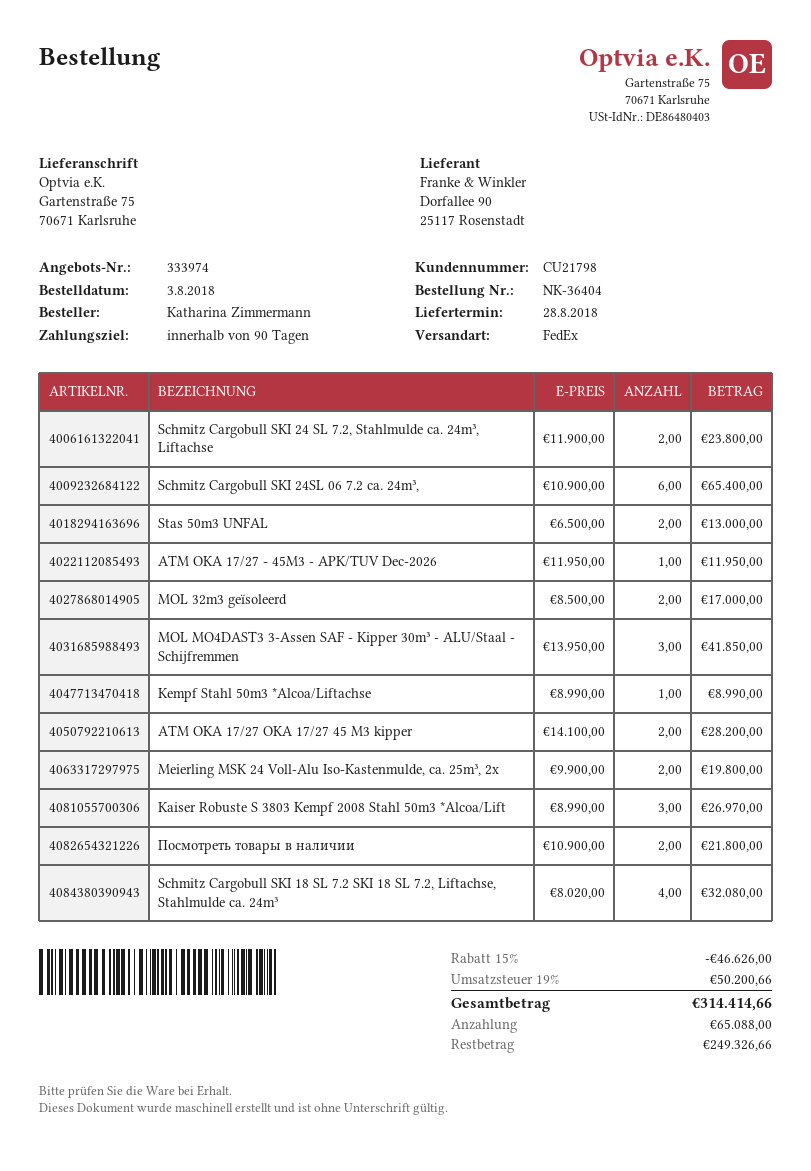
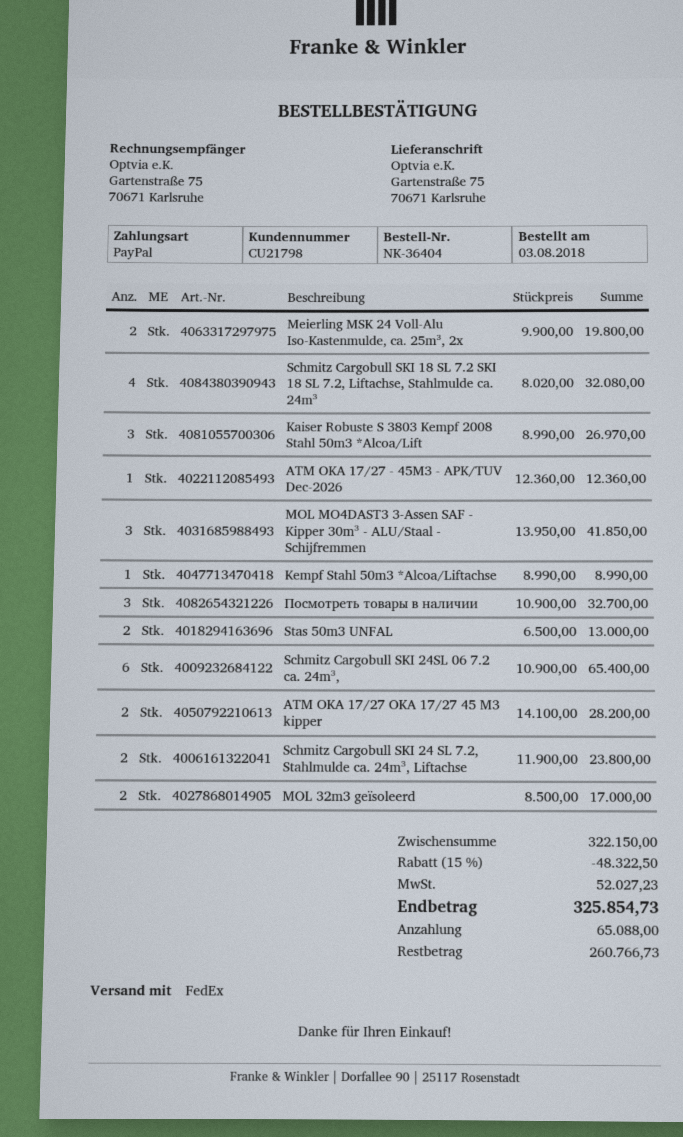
ATM OKA 17/27 - 45M3 - APK/TUV Dec-2026: 1 x 11950.00 = 11950.00 -> 1 x 12360.00 = 12360.00
Посмотреть товары в наличии: 2 x 10900.00 = 21800.00 -> 3 x 10900.00 = 32700.00
discount: 15% = 46626.00 -> 15% = 48322.50
tax: 50200.66 -> 52027.23
total: 314414.66 -> 325854.73
balance: 249326.66 -> 260766.73

